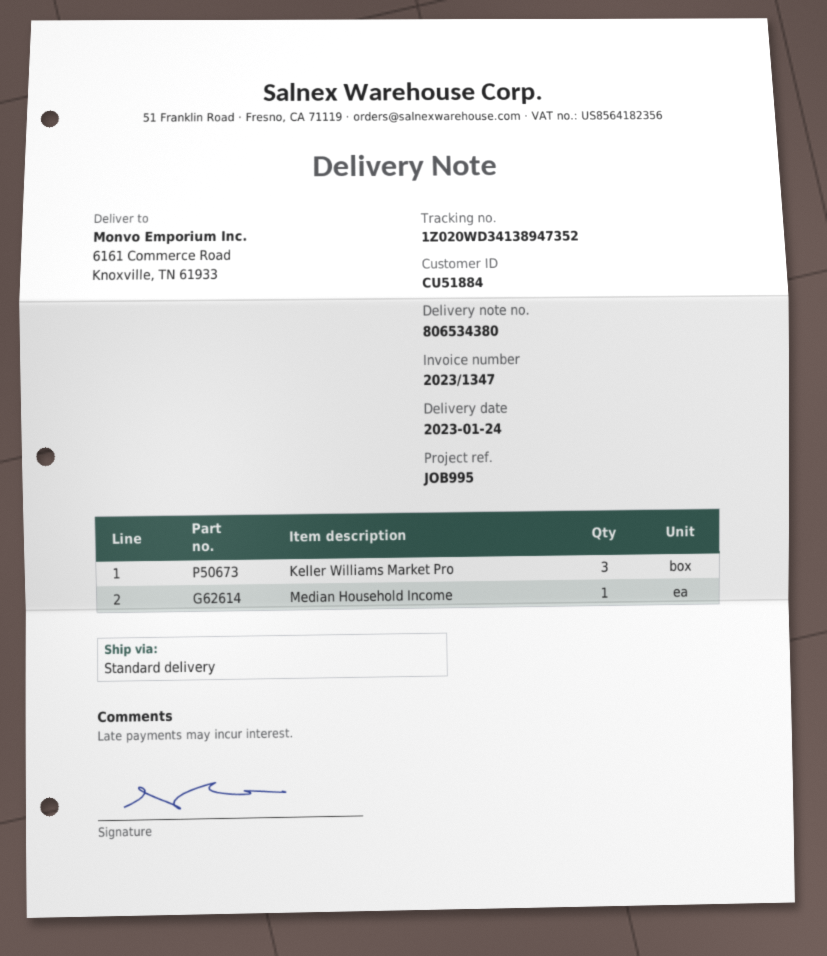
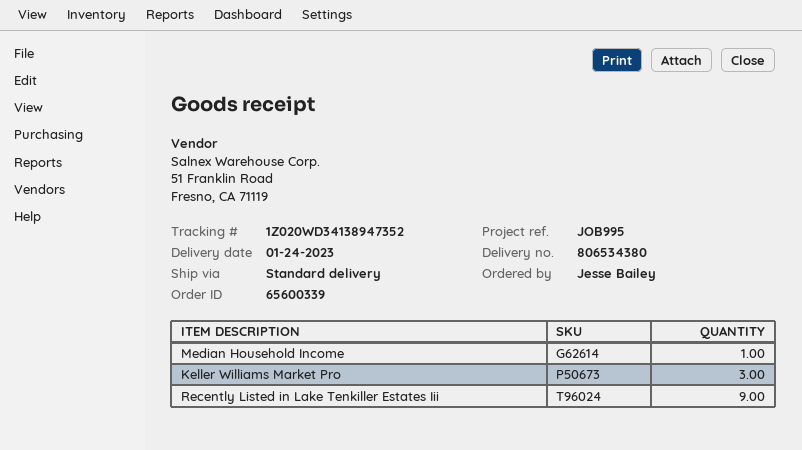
Recently Listed in Lake Tenkiller Estates Iii: none -> 9

